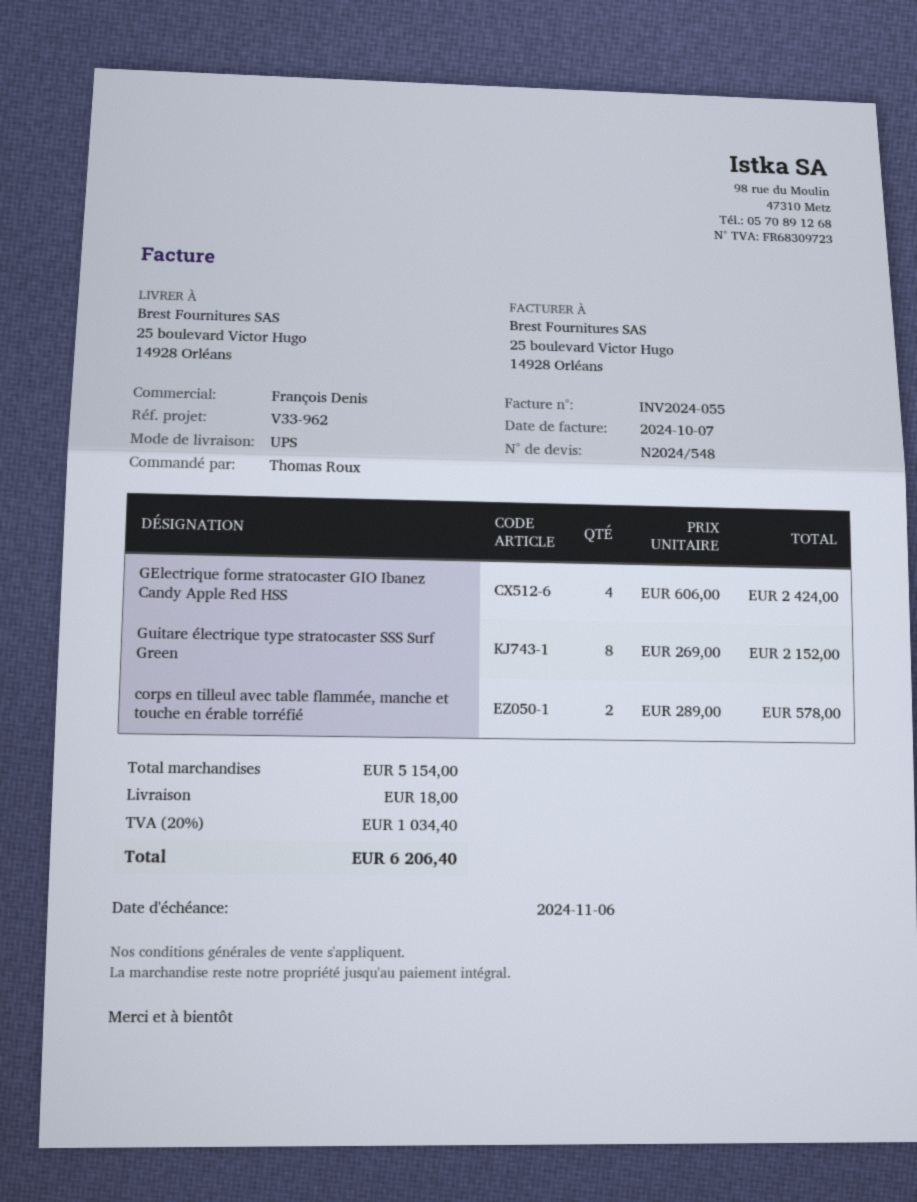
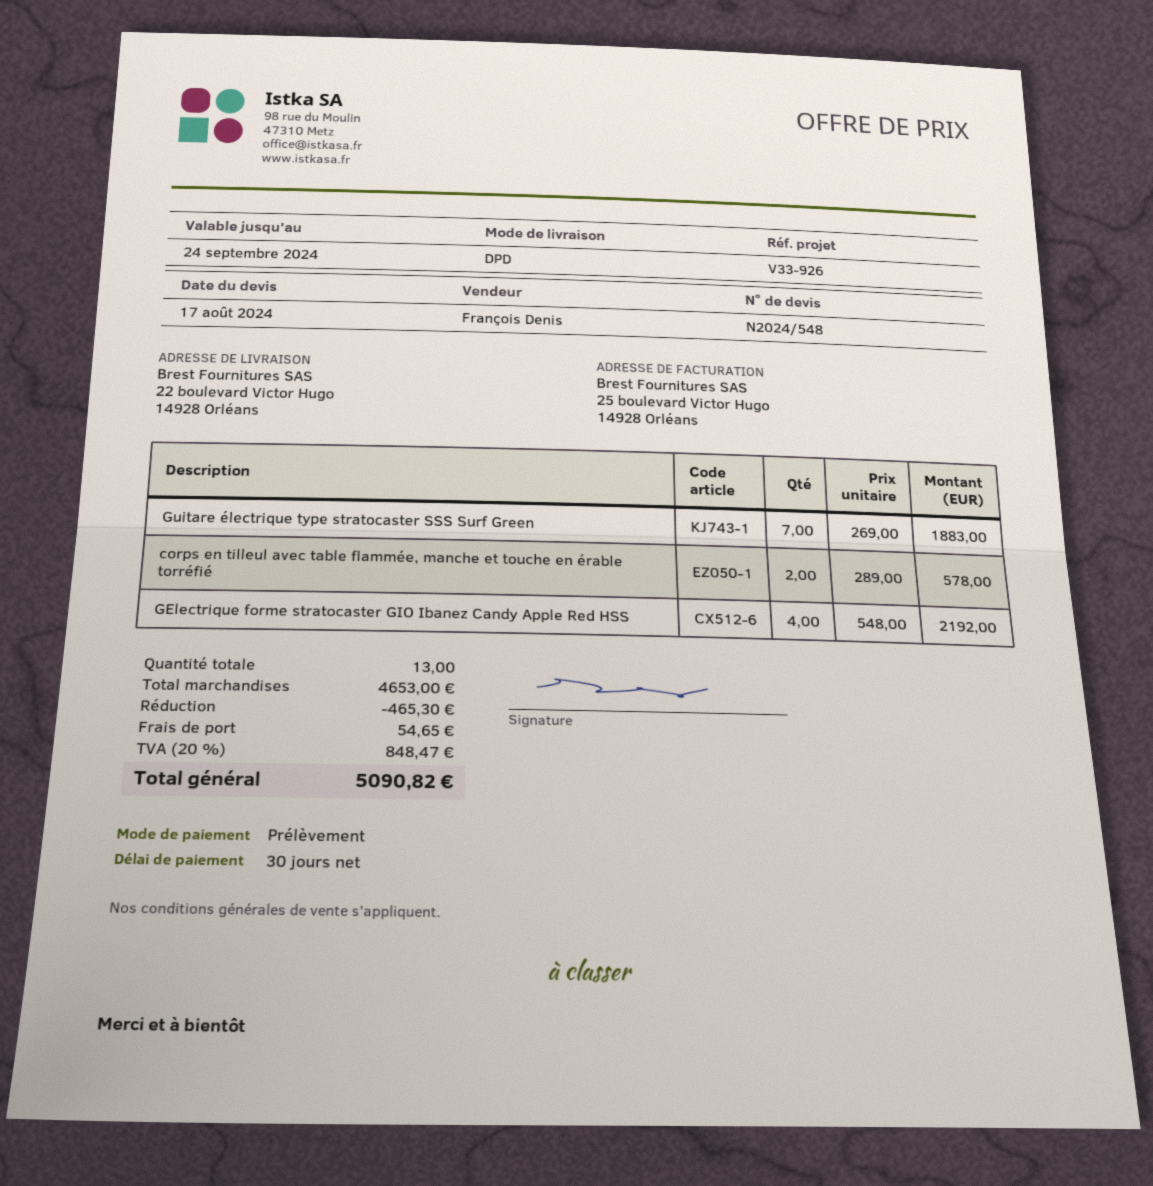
reference: V33-962 -> V33-926
shipping method: UPS -> DPD
ship to: 25 boulevard Victor Hugo, 14928 Orléans -> 22 boulevard Victor Hugo, 14928 Orléans
GElectrique forme stratocaster GIO Ibanez Candy Apple Red HSS: 4 x 606.00 = 2424.00 -> 4 x 548.00 = 2192.00
Guitare électrique type stratocaster SSS Surf Green: 8 x 269.00 = 2152.00 -> 7 x 269.00 = 1883.00
subtotal: 5154.00 -> 4653.00
discount: none -> 465.30
shipping: 18.00 -> 54.65
tax: 20% = 1034.40 -> 20% = 848.47
total: 6206.40 -> 5090.82

